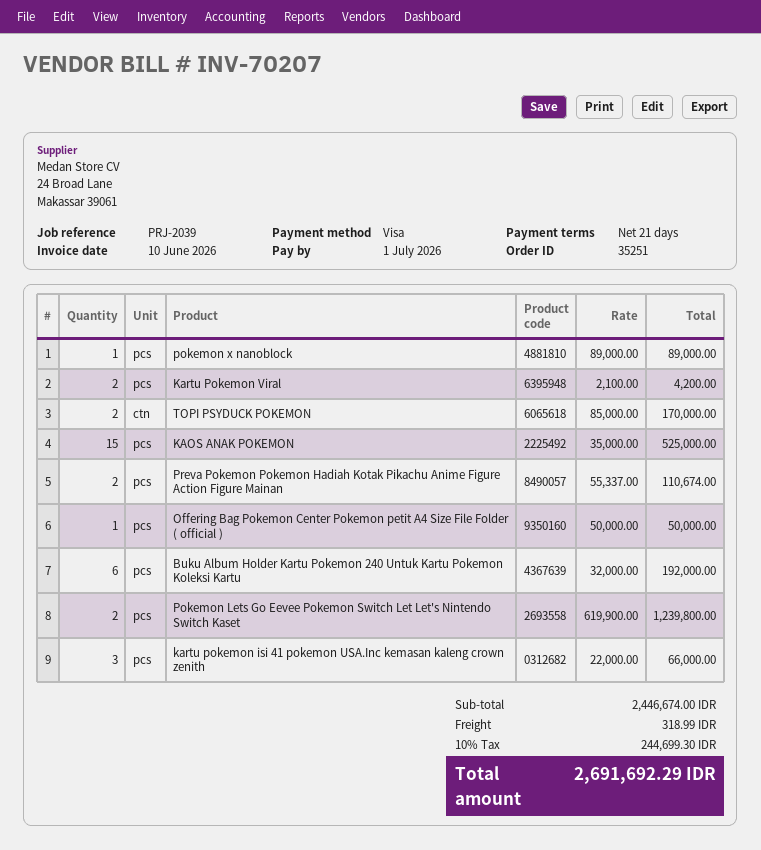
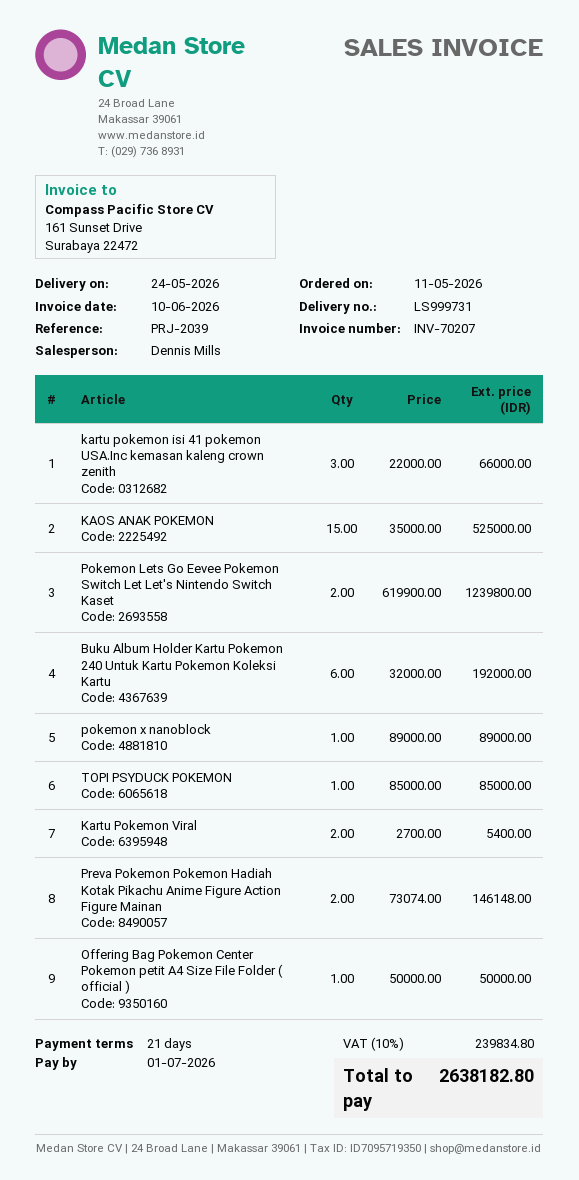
Kartu Pokemon Viral: 2 x 2100.00 = 4200.00 -> 2 x 2700.00 = 5400.00
TOPI PSYDUCK POKEMON: 2 x 85000.00 = 170000.00 -> 1 x 85000.00 = 85000.00
Preva Pokemon Pokemon Hadiah Kotak Pikachu Anime Figure Action Figure Mainan: 2 x 55337.00 = 110674.00 -> 2 x 73074.00 = 146148.00
shipping: 318.99 -> none
tax: 10% = 244699.30 -> 10% = 239834.80
total: 2691692.29 -> 2638182.80

